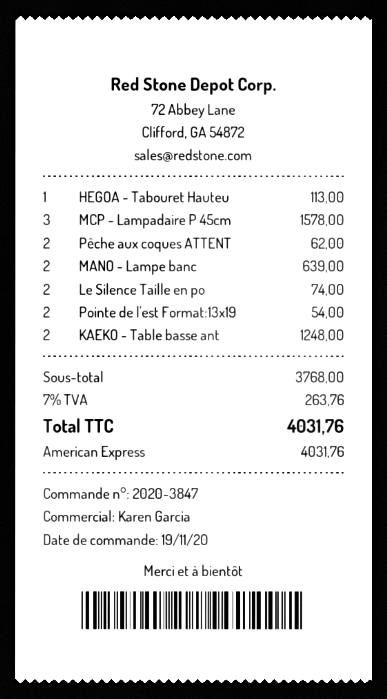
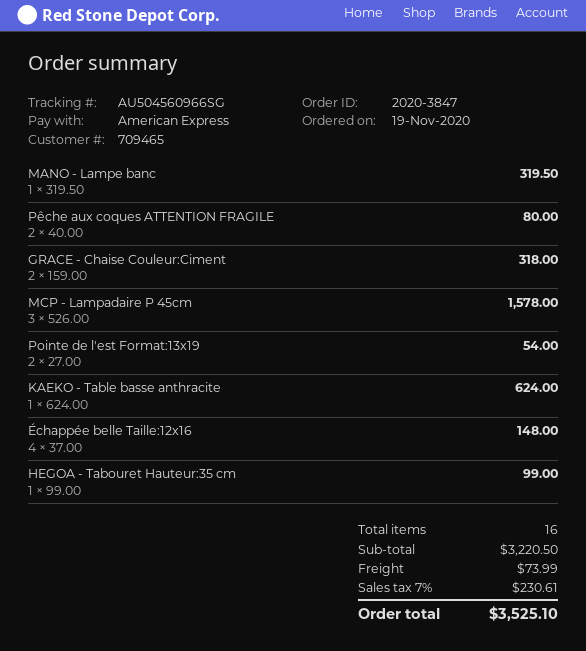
HEGOA - Tabouret Hauteu: 1 for 113.00 -> 1 for 99.00
Pêche aux coques ATTENT: 2 for 62.00 -> 2 for 80.00
MANO - Lampe banc: 2 for 639.00 -> 1 for 319.50
Le Silence Taille en po: 2 for 74.00 -> none
KAEKO - Table basse ant: 2 for 1248.00 -> 1 for 624.00
GRACE - Chaise Couleur:Ciment: none -> 2 for 318.00
Échappée belle Taille:12x16: none -> 4 for 148.00
subtotal: 3768.00 -> 3220.50
shipping: none -> 73.99
tax: 7% = 263.76 -> 7% = 230.61
total: 4031.76 -> 3525.10

